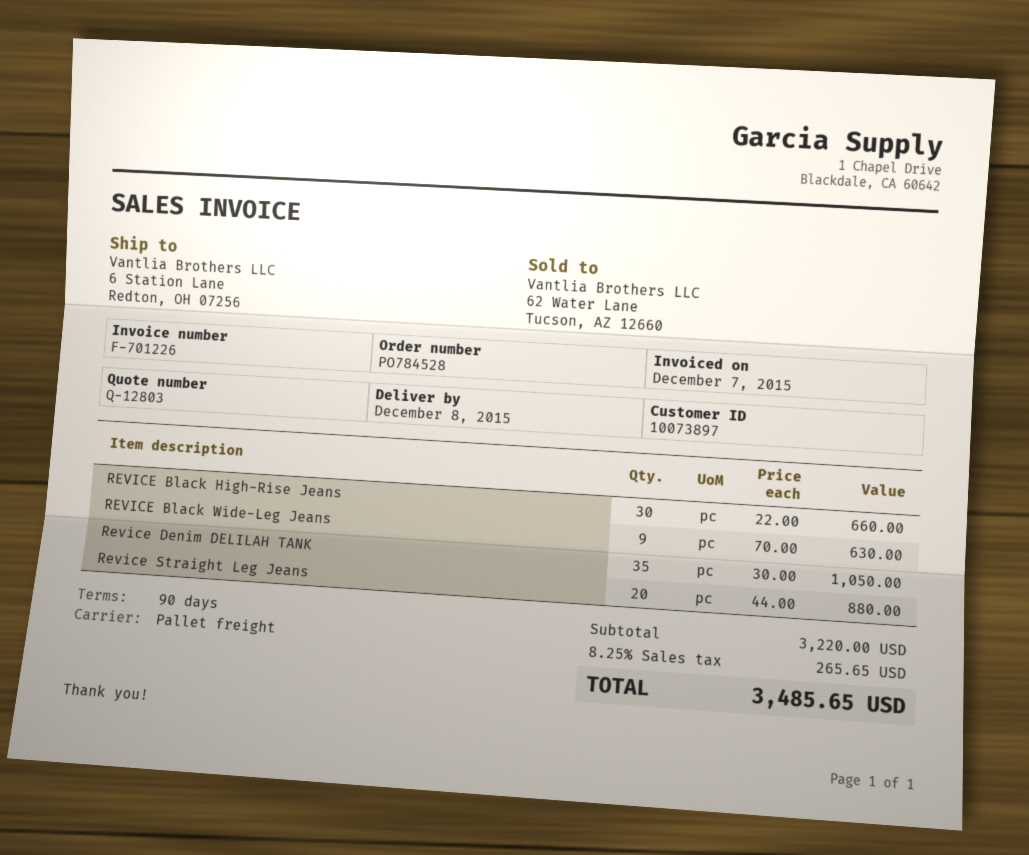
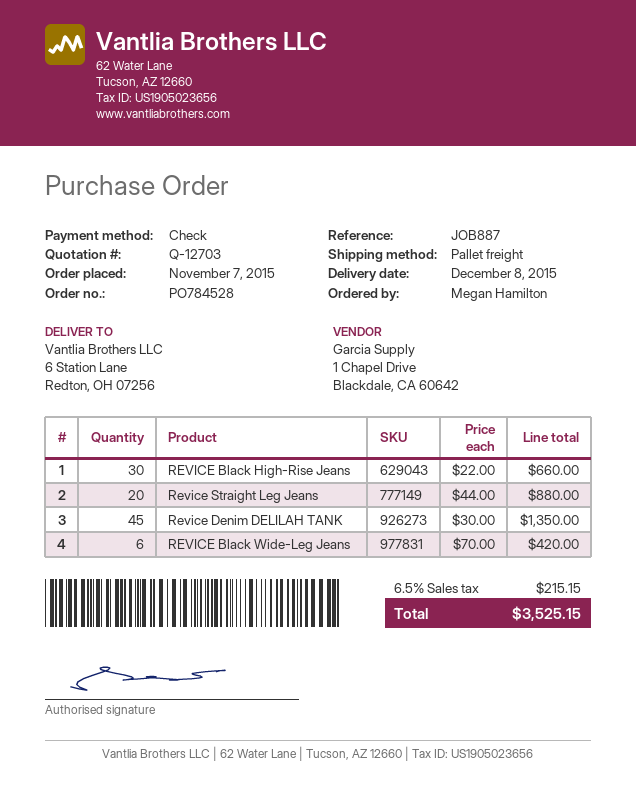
quote number: Q-12803 -> Q-12703
REVICE Black Wide-Leg Jeans: 9 x 70.00 = 630.00 -> 6 x 70.00 = 420.00
Revice Denim DELILAH TANK: 35 x 30.00 = 1050.00 -> 45 x 30.00 = 1350.00
tax: 8.25% = 265.65 -> 6.5% = 215.15
total: 3485.65 -> 3525.15

